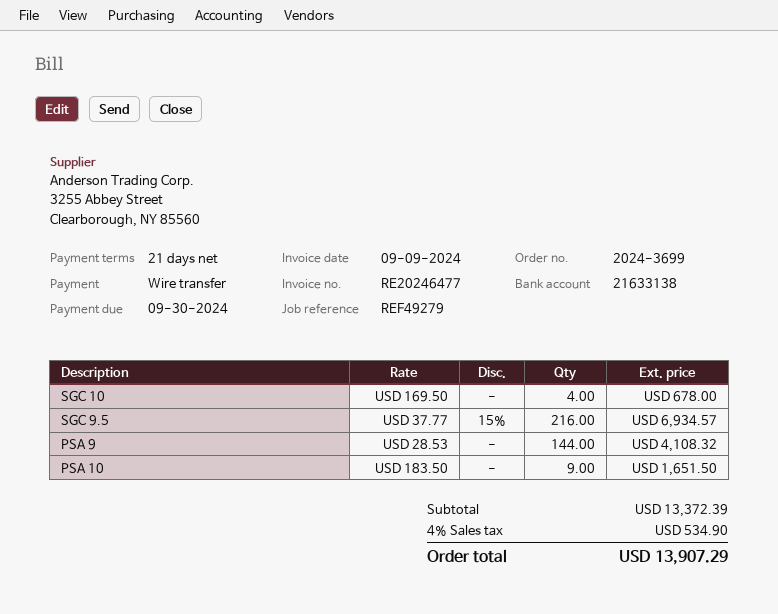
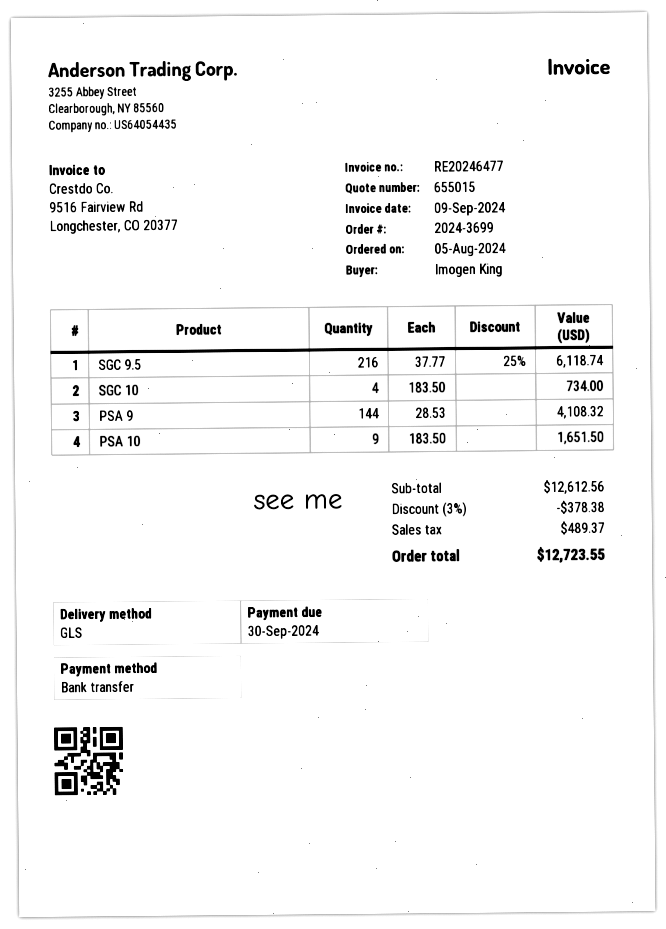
SGC 10: 4 x 169.50 = 678.00 -> 4 x 183.50 = 734.00
SGC 9.5: 216 x 37.77 - 15% = 6934.57 -> 216 x 37.77 - 25% = 6118.74
subtotal: 13372.39 -> 12612.56
discount: none -> 3% = 378.38
tax: 534.90 -> 489.37
total: 13907.29 -> 12723.55

